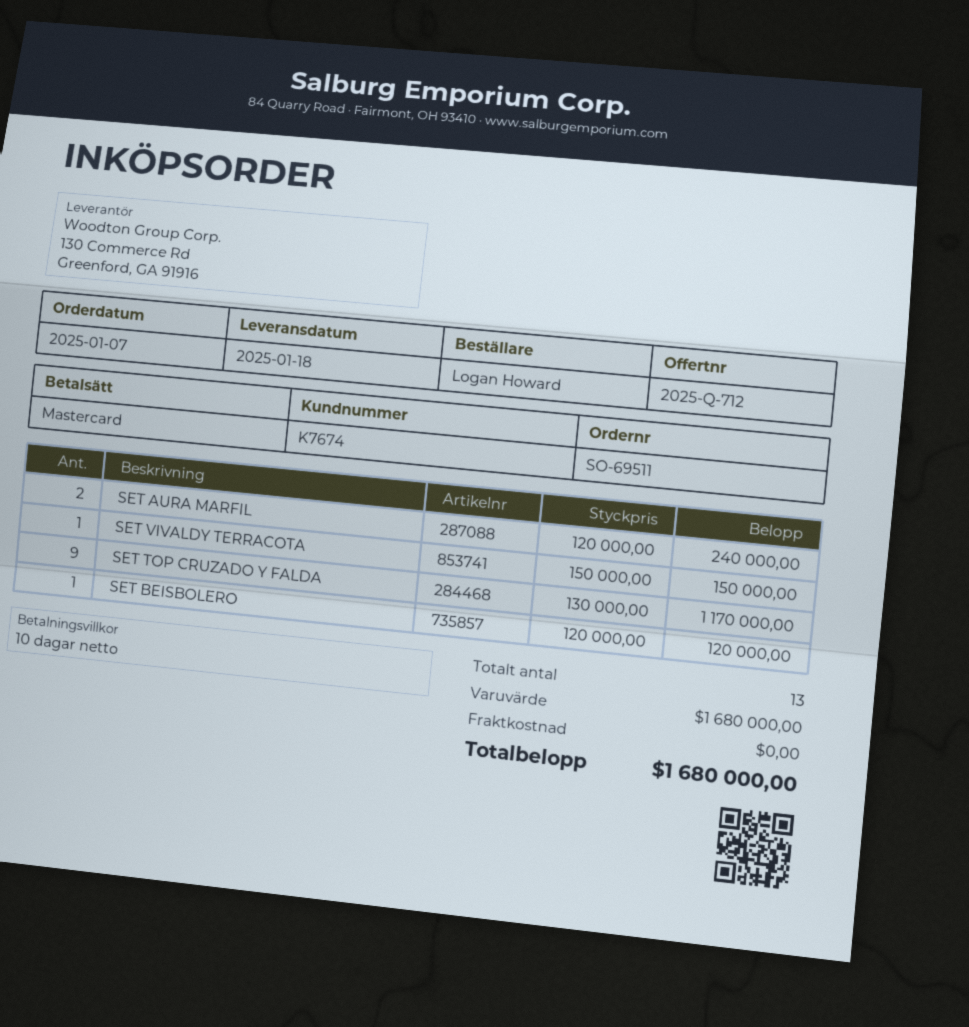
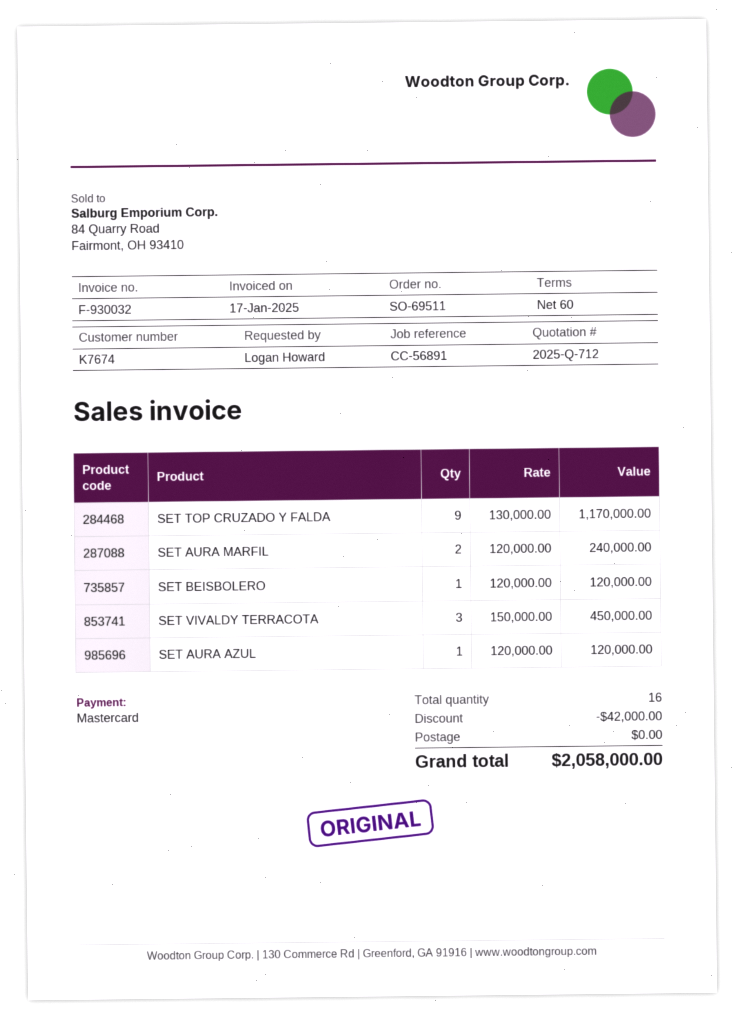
payment terms: 10 days -> 60 days
SET VIVALDY TERRACOTA: 1 x 150000.00 = 150000.00 -> 3 x 150000.00 = 450000.00
SET AURA AZUL: none -> 1 x 120000.00 = 120000.00
total quantity: 13 -> 16
discount: none -> 42000.00
total: 1680000.00 -> 2058000.00

